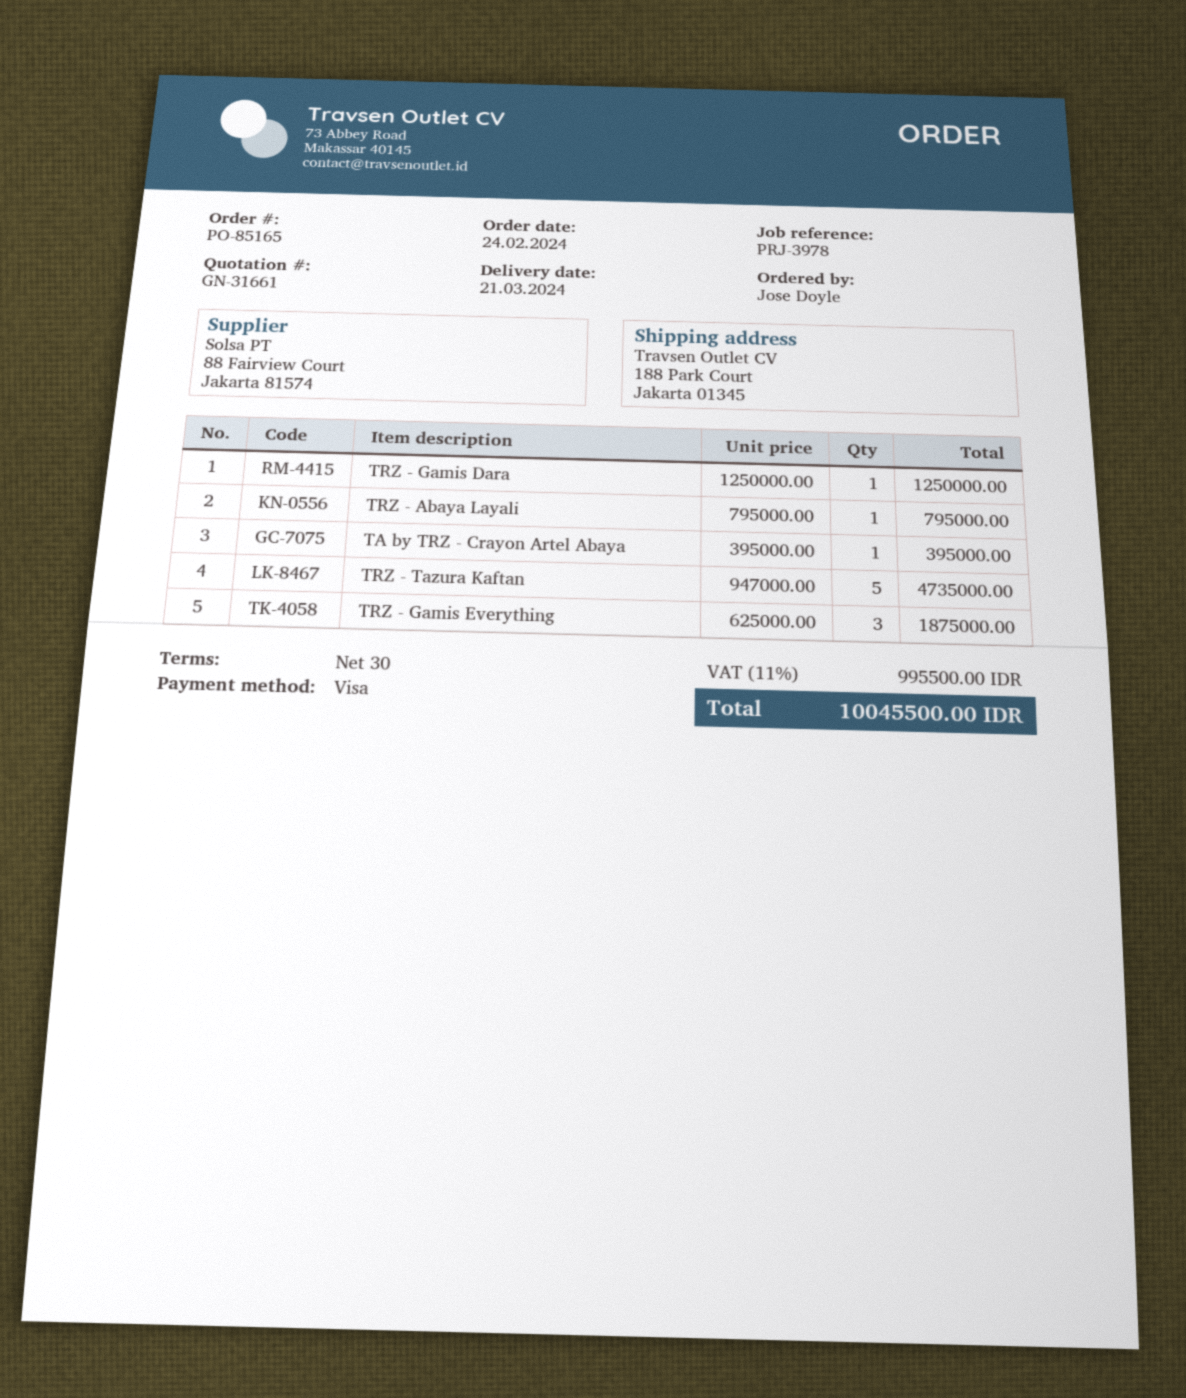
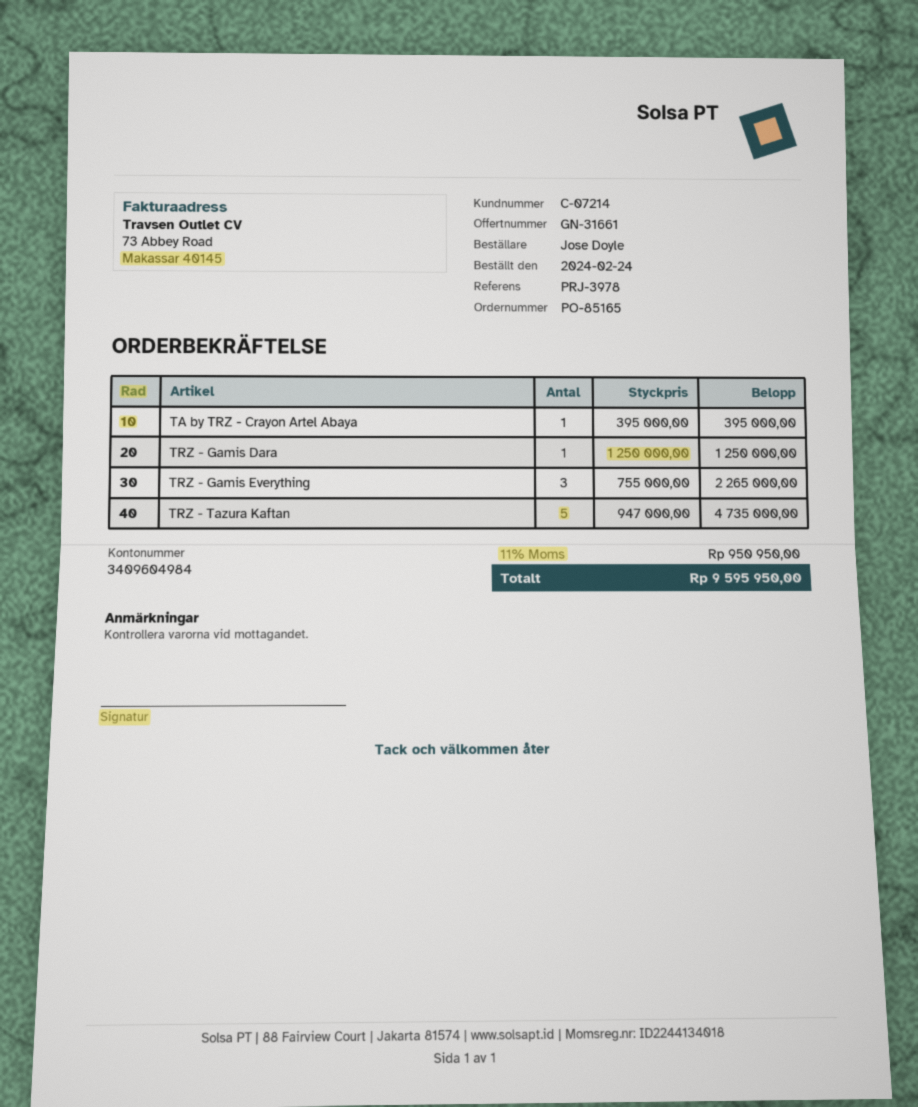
TRZ - Abaya Layali: 1 x 795000.00 = 795000.00 -> none
TRZ - Gamis Everything: 3 x 625000.00 = 1875000.00 -> 3 x 755000.00 = 2265000.00
tax: 11% = 995500.00 -> 11% = 950950.00
total: 10045500.00 -> 9595950.00

